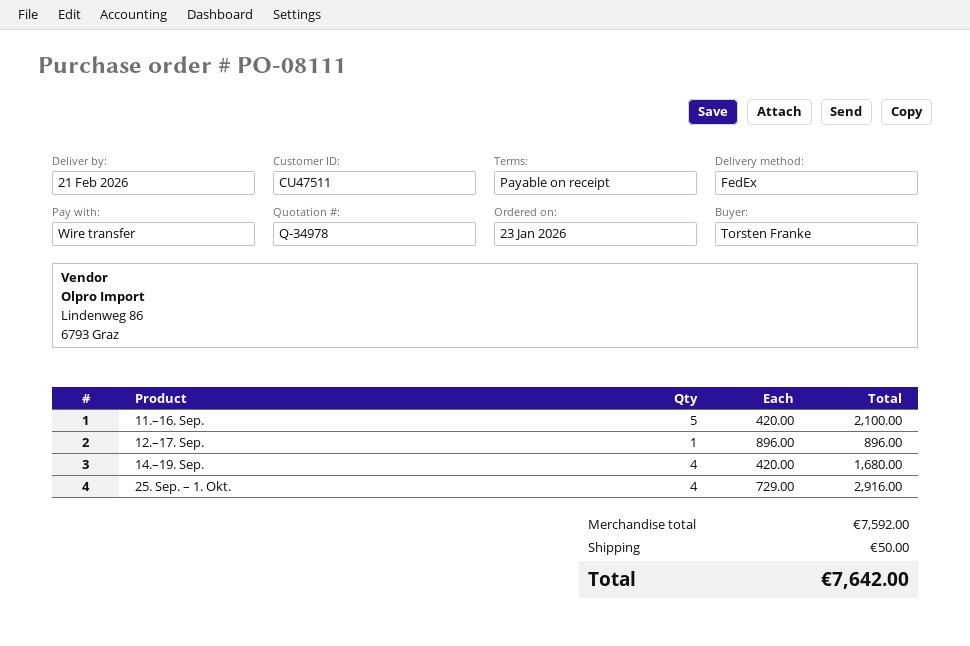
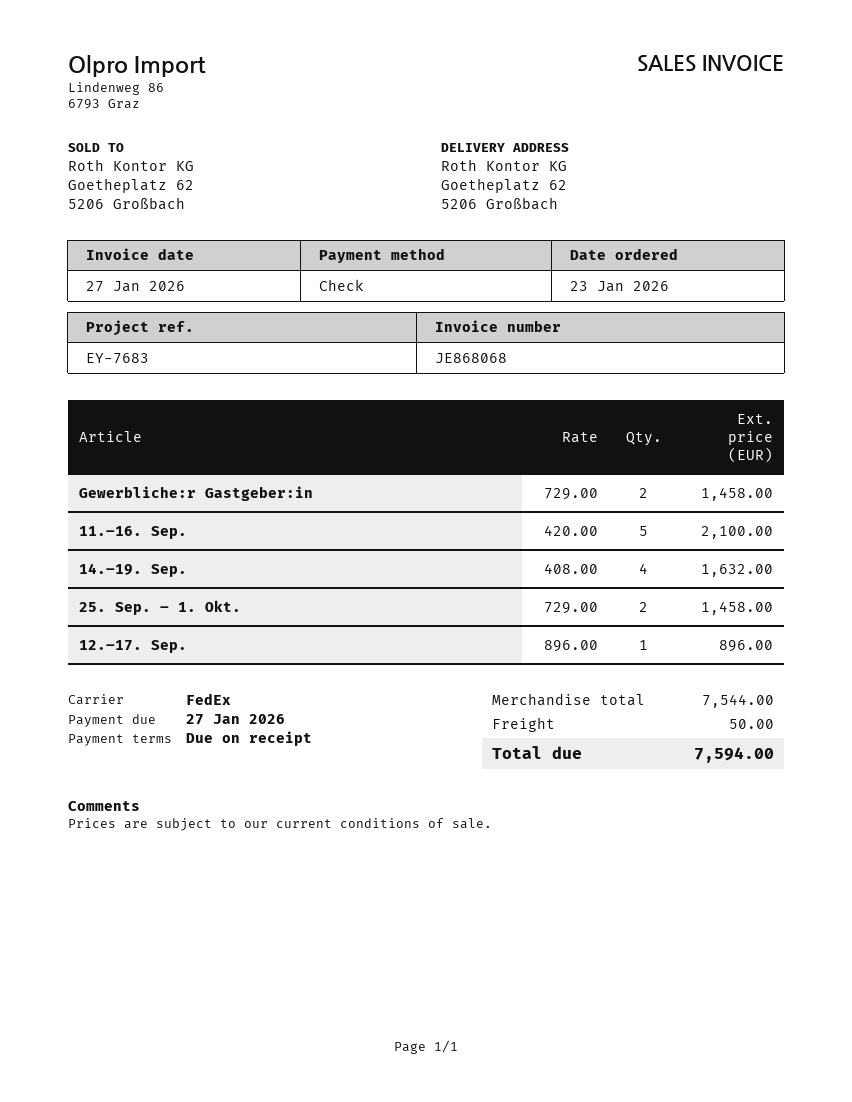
payment method: bank transfer -> cheque
14.–19. Sep.: 4 x 420.00 = 1680.00 -> 4 x 408.00 = 1632.00
25. Sep. – 1. Okt.: 4 x 729.00 = 2916.00 -> 2 x 729.00 = 1458.00
Gewerbliche:r Gastgeber:in: none -> 2 x 729.00 = 1458.00
subtotal: 7592.00 -> 7544.00
total: 7642.00 -> 7594.00

